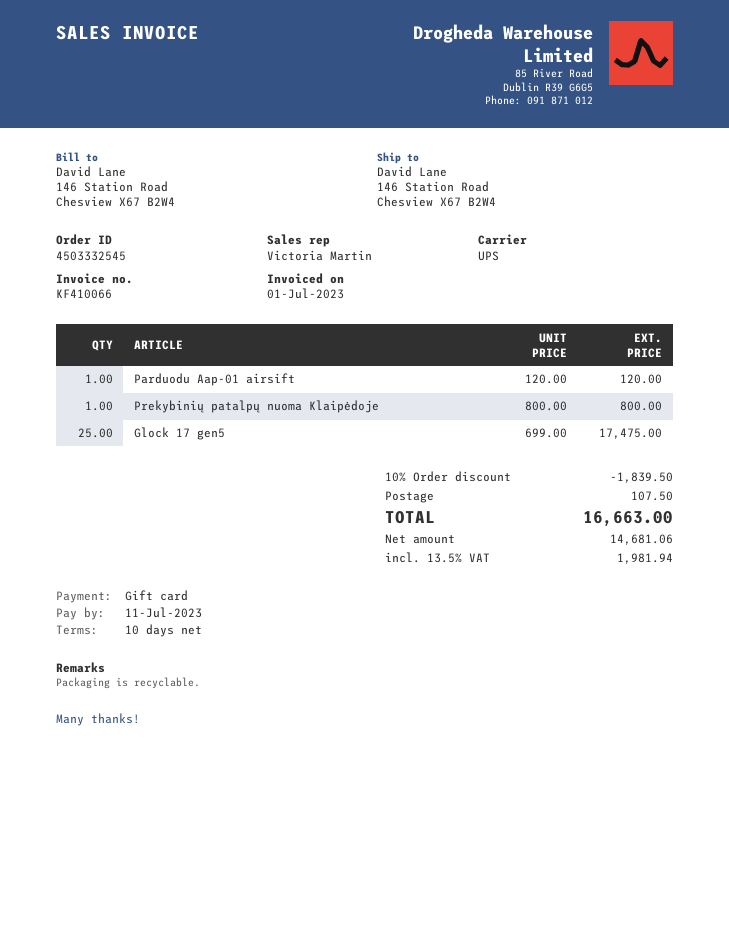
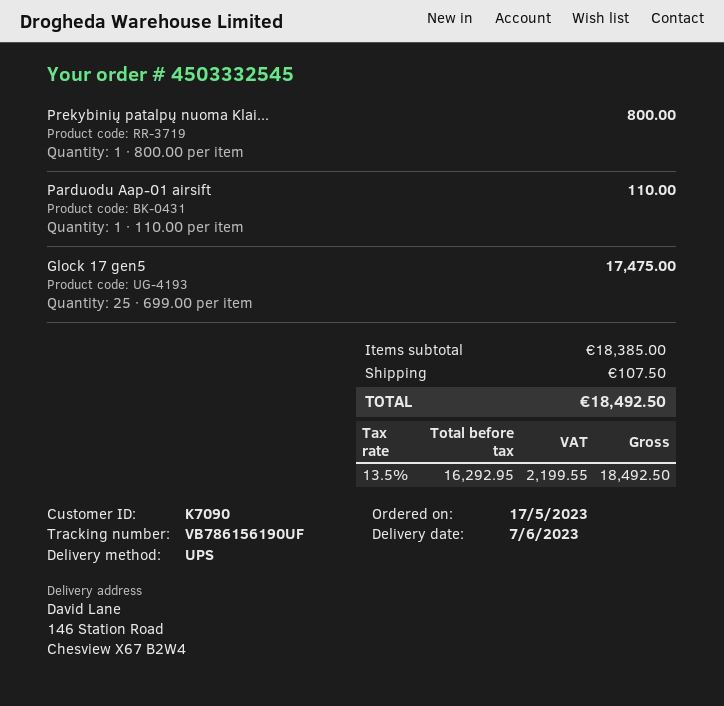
Parduodu Aap-01 airsift: 1 x 120.00 = 120.00 -> 1 x 110.00 = 110.00
discount: 10% = 1839.50 -> none
net: 14681.06 -> 16292.95
tax: 13.5% = 1981.94 -> 13.5% = 2199.55
total: 16663.00 -> 18492.50

